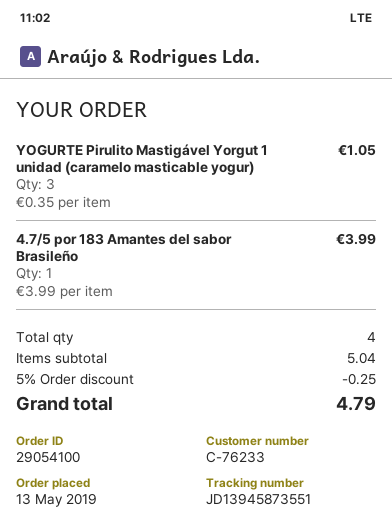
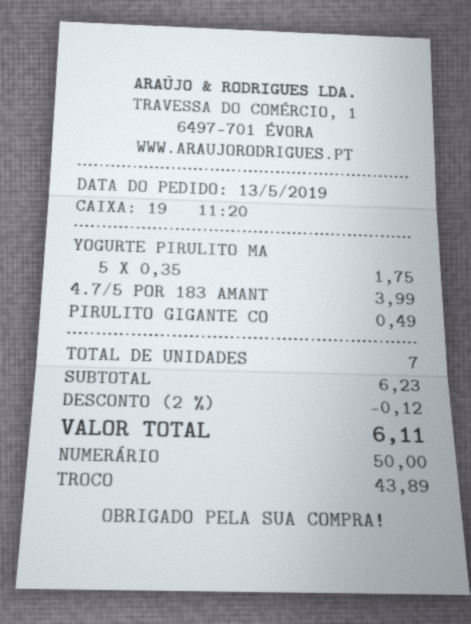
YOGURTE Pirulito Mastigável Yorgut 1 unidad (caramelo masticable yogur): 3 x 0.35 = 1.05 -> 5 x 0.35 = 1.75
PIRULITO GIGANTE CO: none -> 1 x 0.49 = 0.49
total quantity: 4 -> 7
subtotal: 5.04 -> 6.23
discount: 5% = 0.25 -> 2% = 0.12
total: 4.79 -> 6.11

